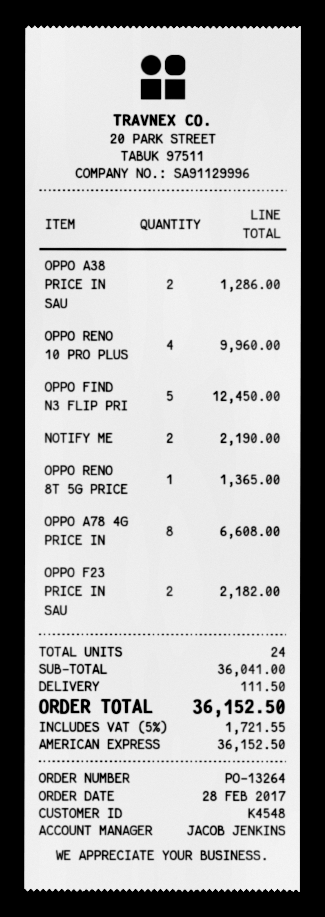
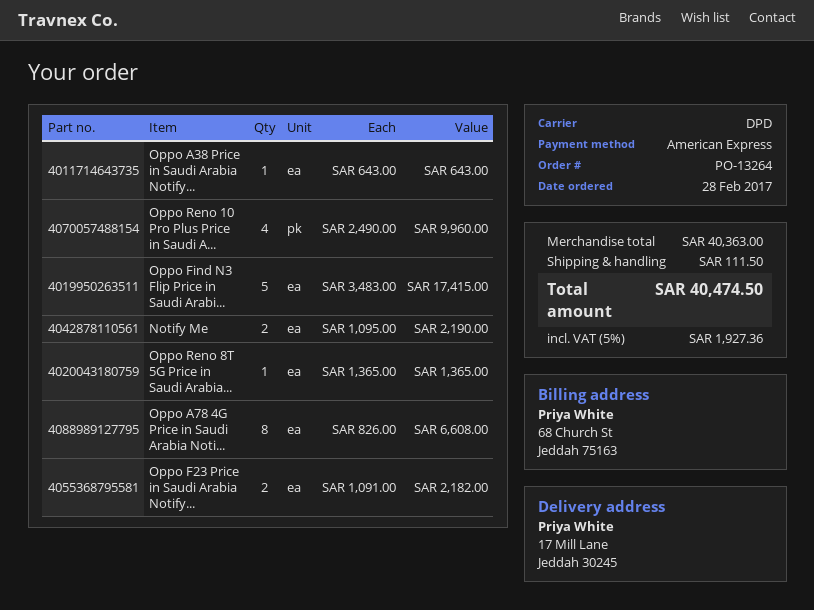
OPPO A38 PRICE IN SAU: 2 for 1286.00 -> 1 for 643.00
OPPO FIND N3 FLIP PRI: 5 for 12450.00 -> 5 for 17415.00
subtotal: 36041.00 -> 40363.00
tax: 5% = 1721.55 -> 5% = 1927.36
total: 36152.50 -> 40474.50

